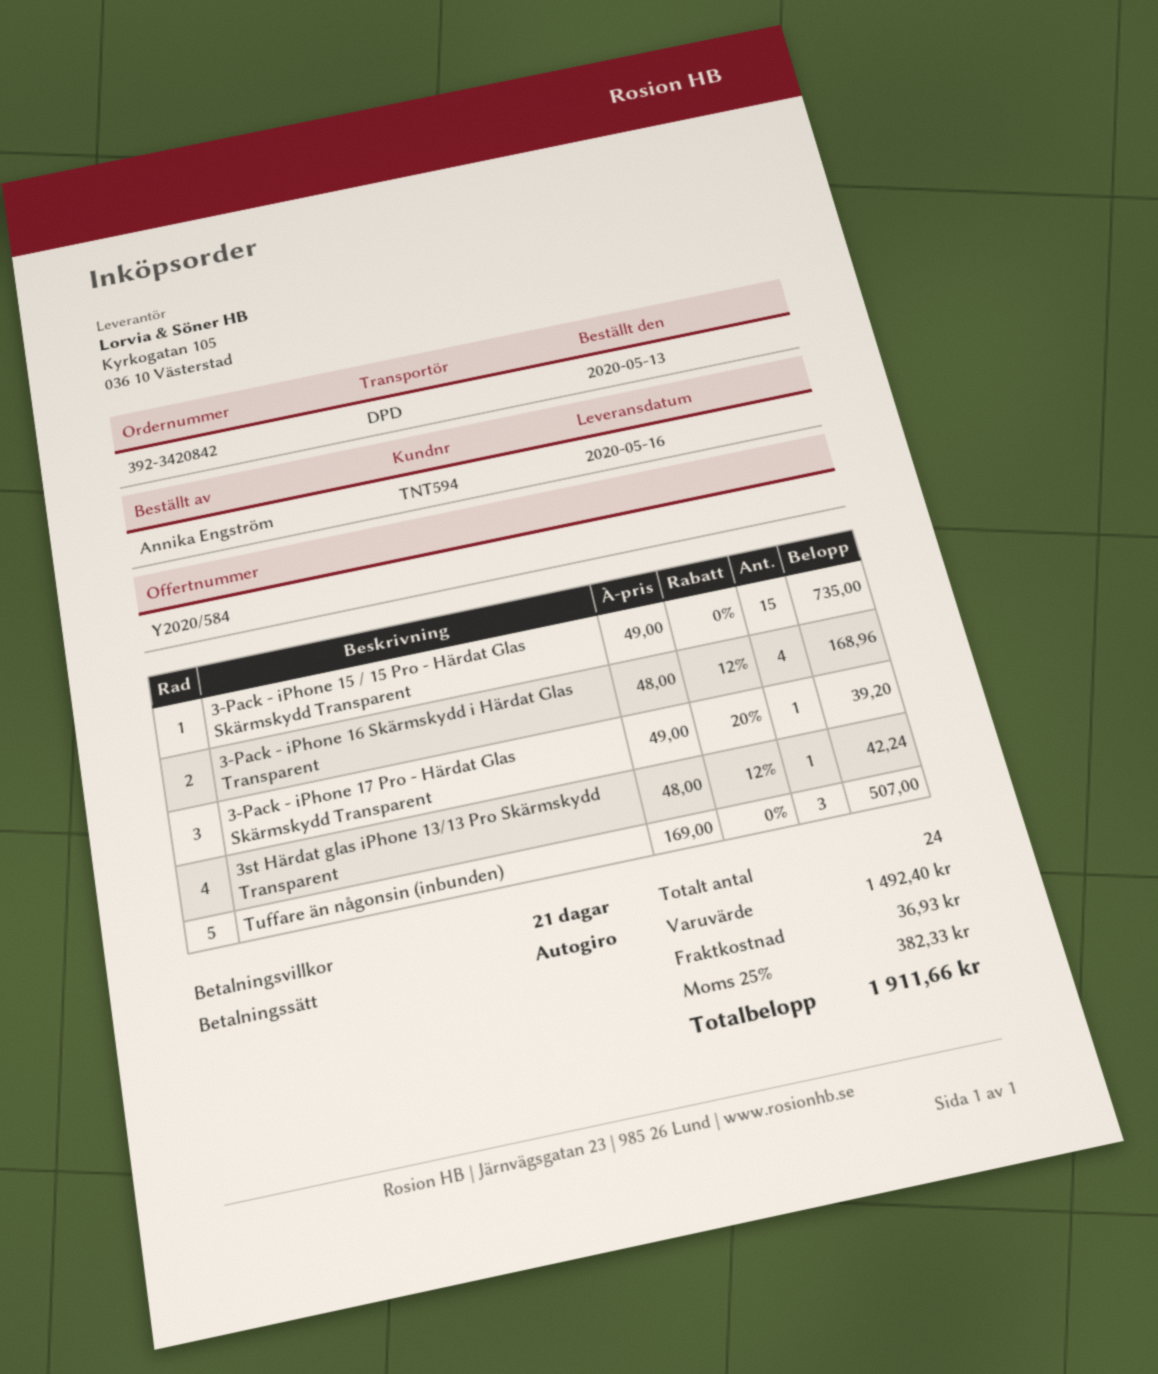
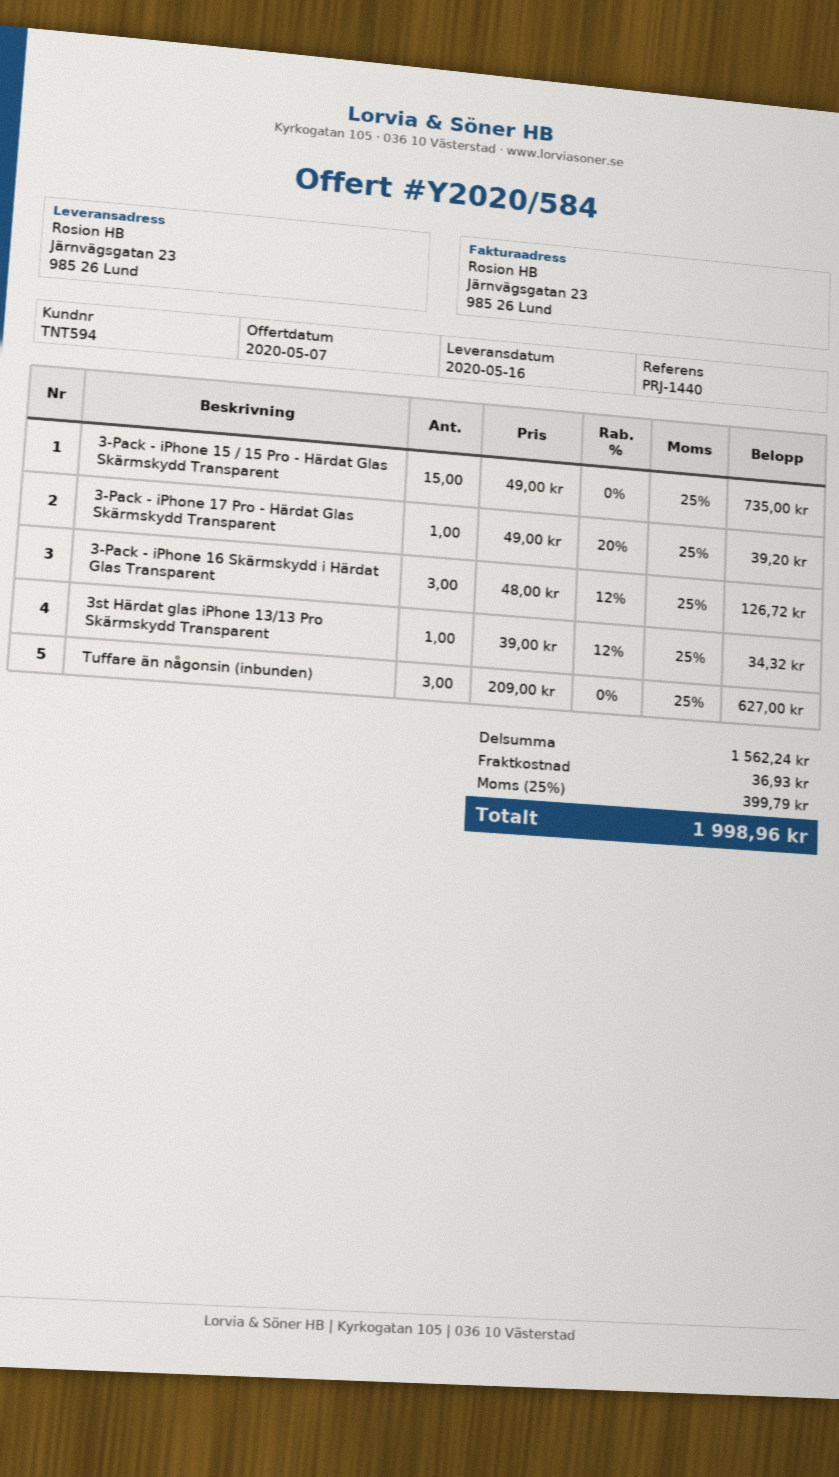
3-Pack - iPhone 16 Skärmskydd i Härdat Glas Transparent: 4 x 48.00 - 12% = 168.96 -> 3 x 48.00 - 12% = 126.72
3st Härdat glas iPhone 13/13 Pro Skärmskydd Transparent: 1 x 48.00 - 12% = 42.24 -> 1 x 39.00 - 12% = 34.32
Tuffare än någonsin (inbunden): 3 x 169.00 = 507.00 -> 3 x 209.00 = 627.00
subtotal: 1492.40 -> 1562.24
tax: 25% = 382.33 -> 25% = 399.79
total: 1911.66 -> 1998.96

